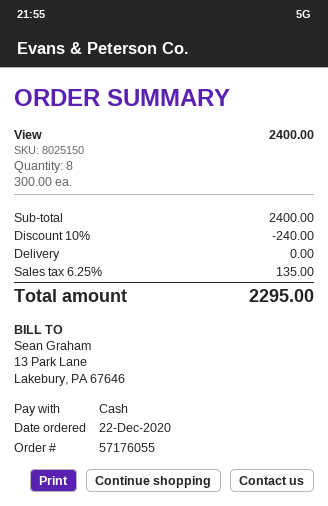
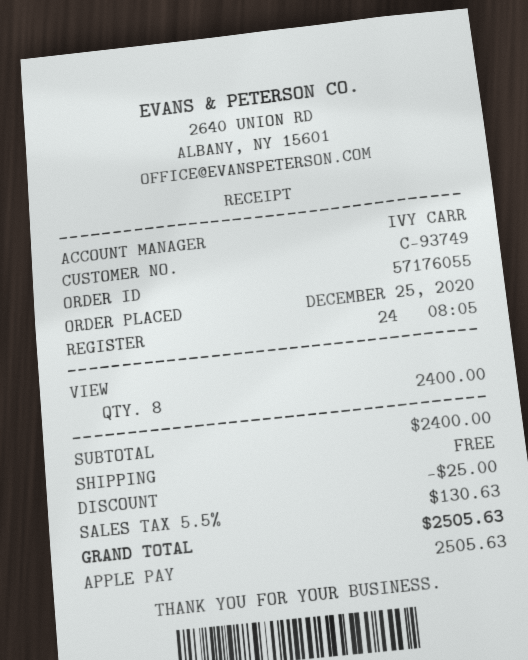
order date: 2020-12-22 -> 2020-12-25
payment method: cash -> Apple Pay
discount: 240.00 -> 25.00
tax: 6.25% = 135.00 -> 5.5% = 130.63
total: 2295.00 -> 2505.63

